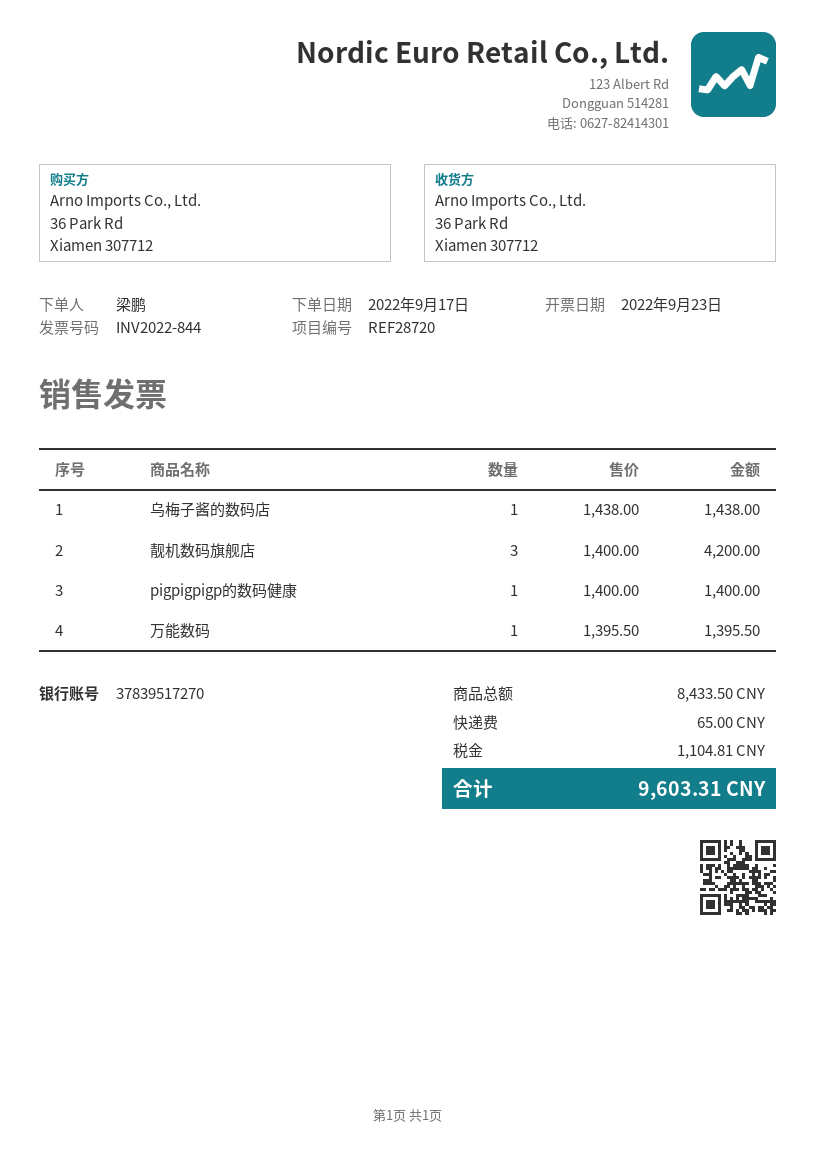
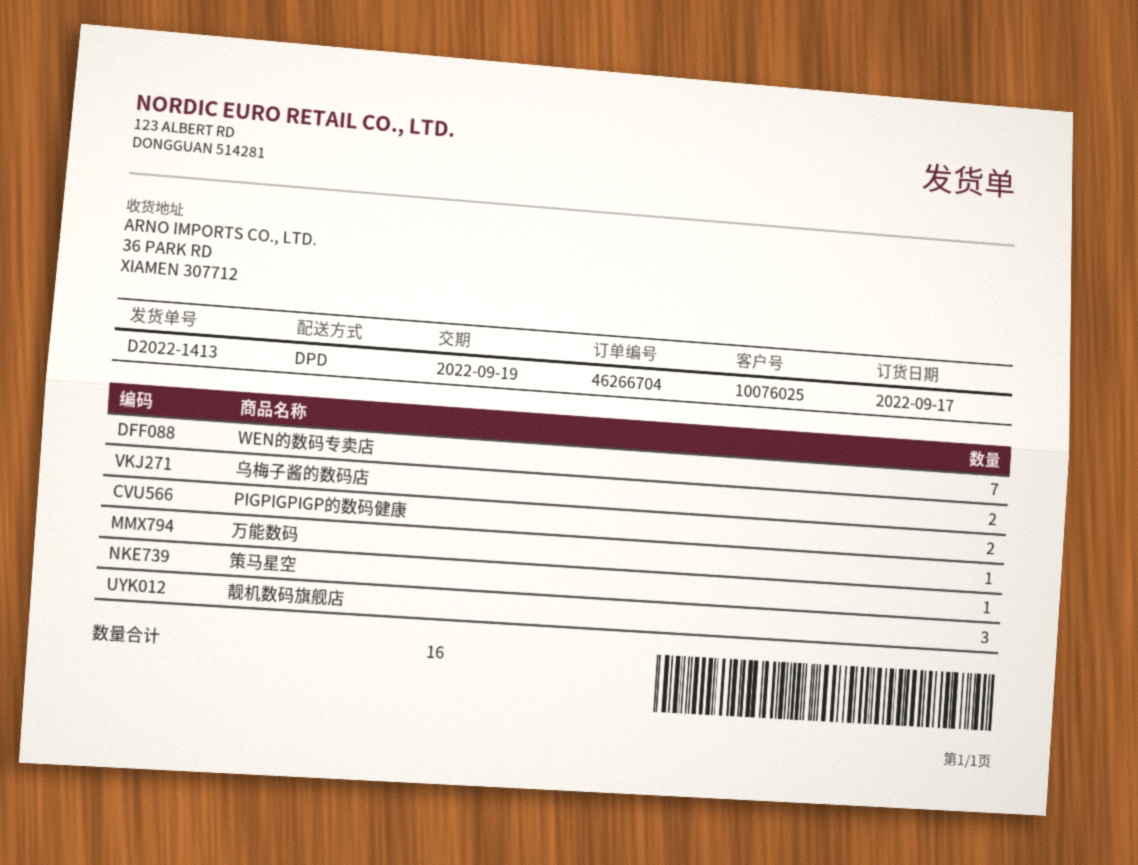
乌梅子酱的数码店: 1 -> 2
pigpigpigp的数码健康: 1 -> 2
WEN的数码专卖店: none -> 7
策马星空: none -> 1

